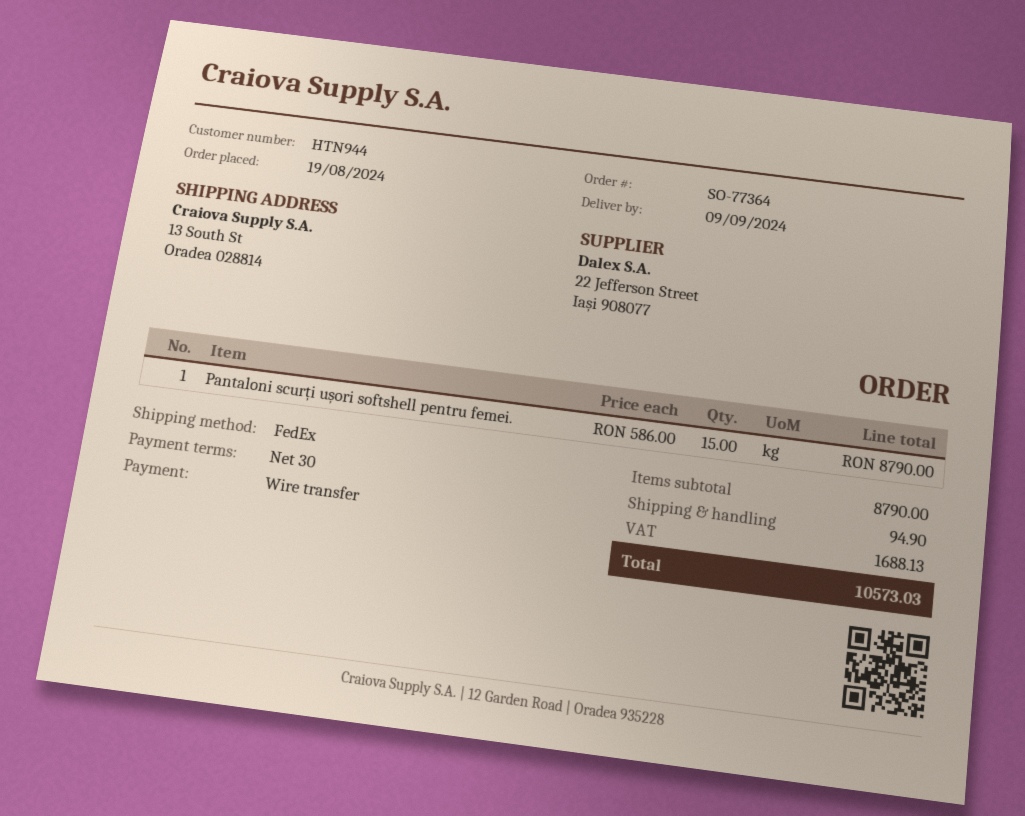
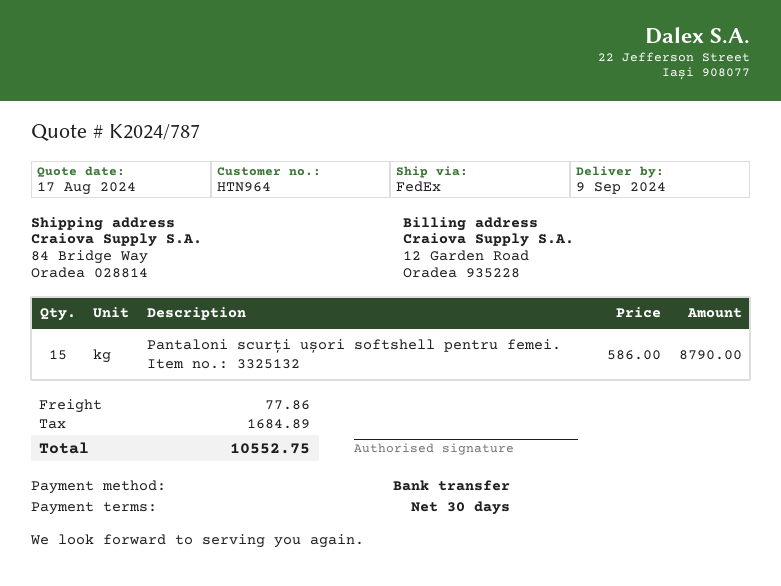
customer number: HTN944 -> HTN964
ship to: 13 South St, Oradea 028814 -> 84 Bridge Way, Oradea 028814
shipping: 94.90 -> 77.86
tax: 1688.13 -> 1684.89
total: 10573.03 -> 10552.75

